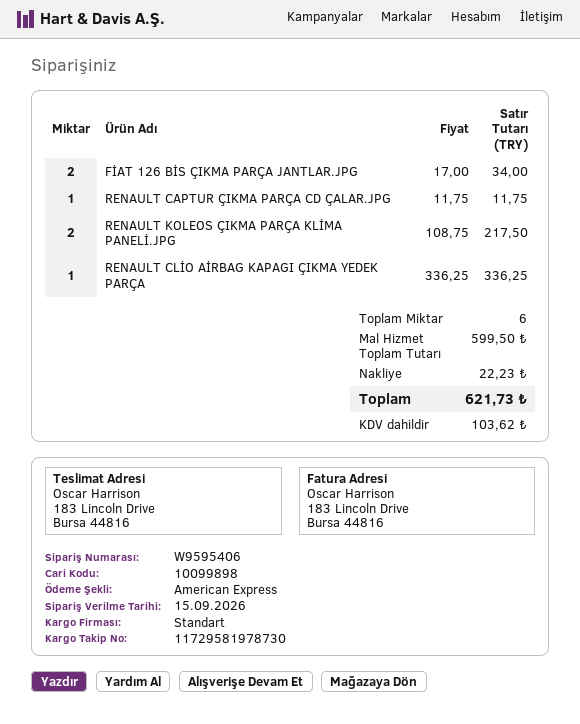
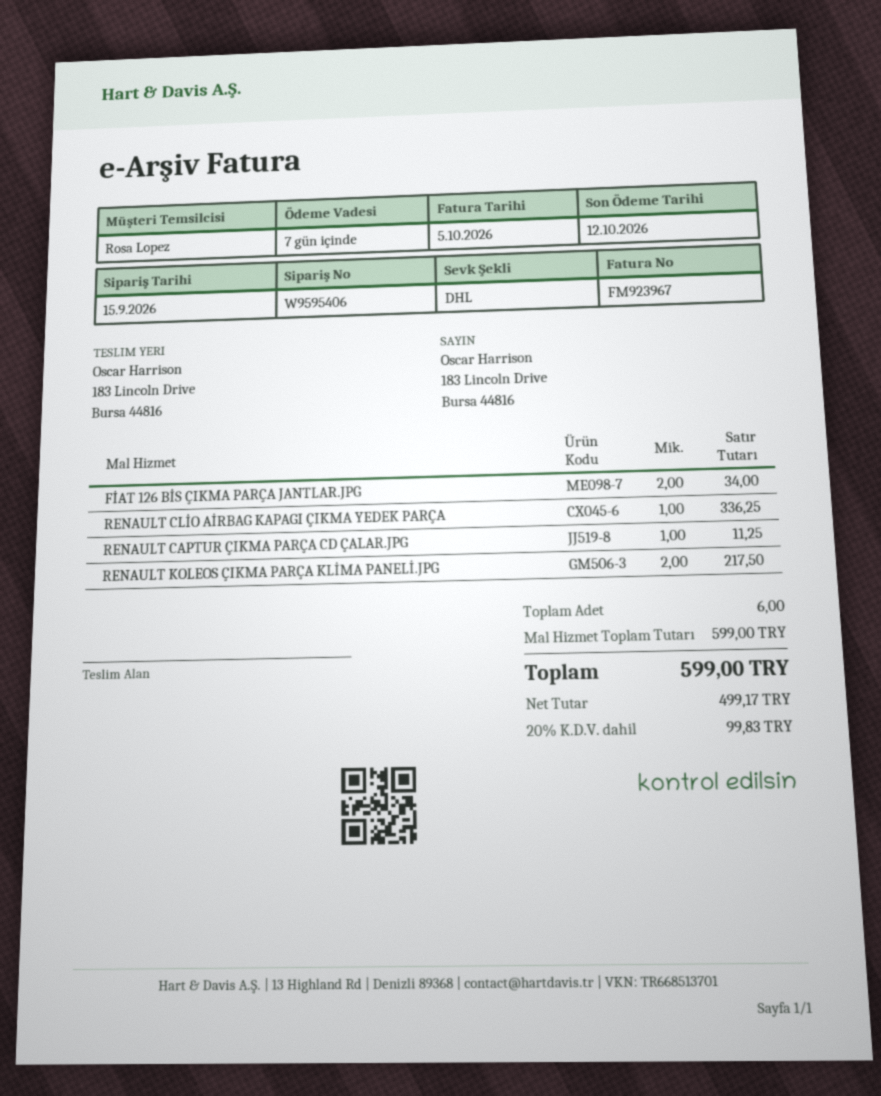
shipping method: standard -> DHL
RENAULT CAPTUR ÇIKMA PARÇA CD ÇALAR.JPG: 1 for 11.75 -> 1 for 11.25
subtotal: 599.50 -> 599.00
shipping: 22.23 -> none
tax: 103.62 -> 99.83
total: 621.73 -> 599.00

